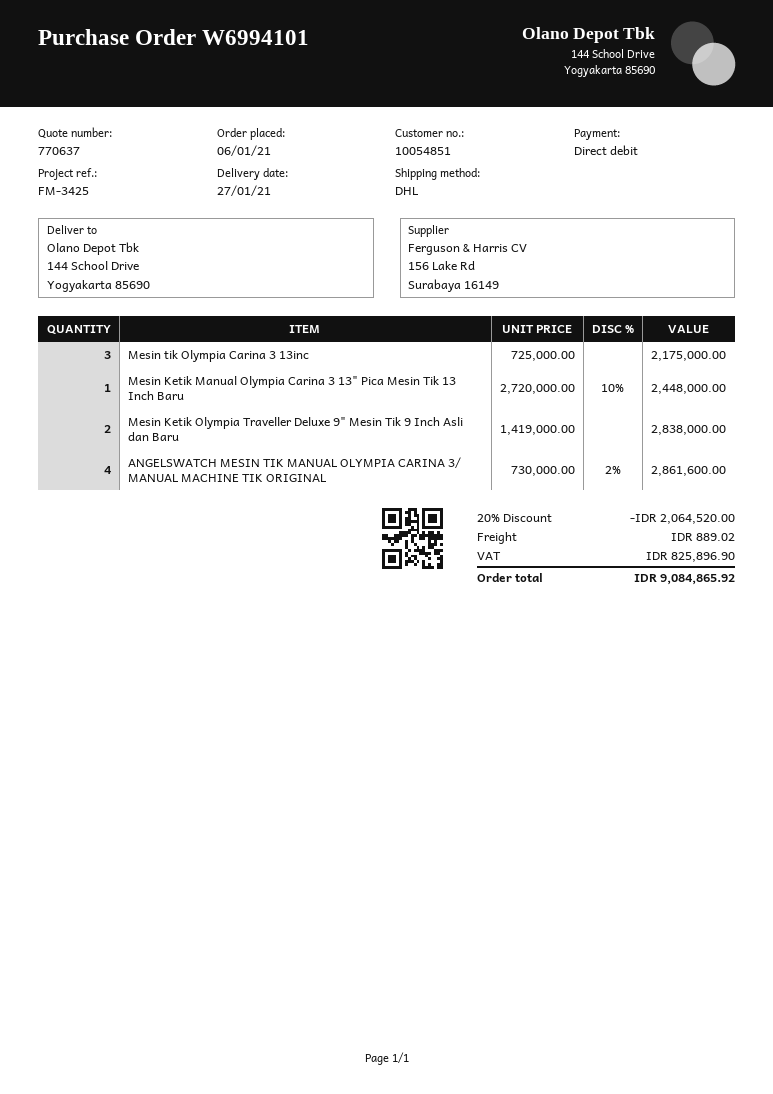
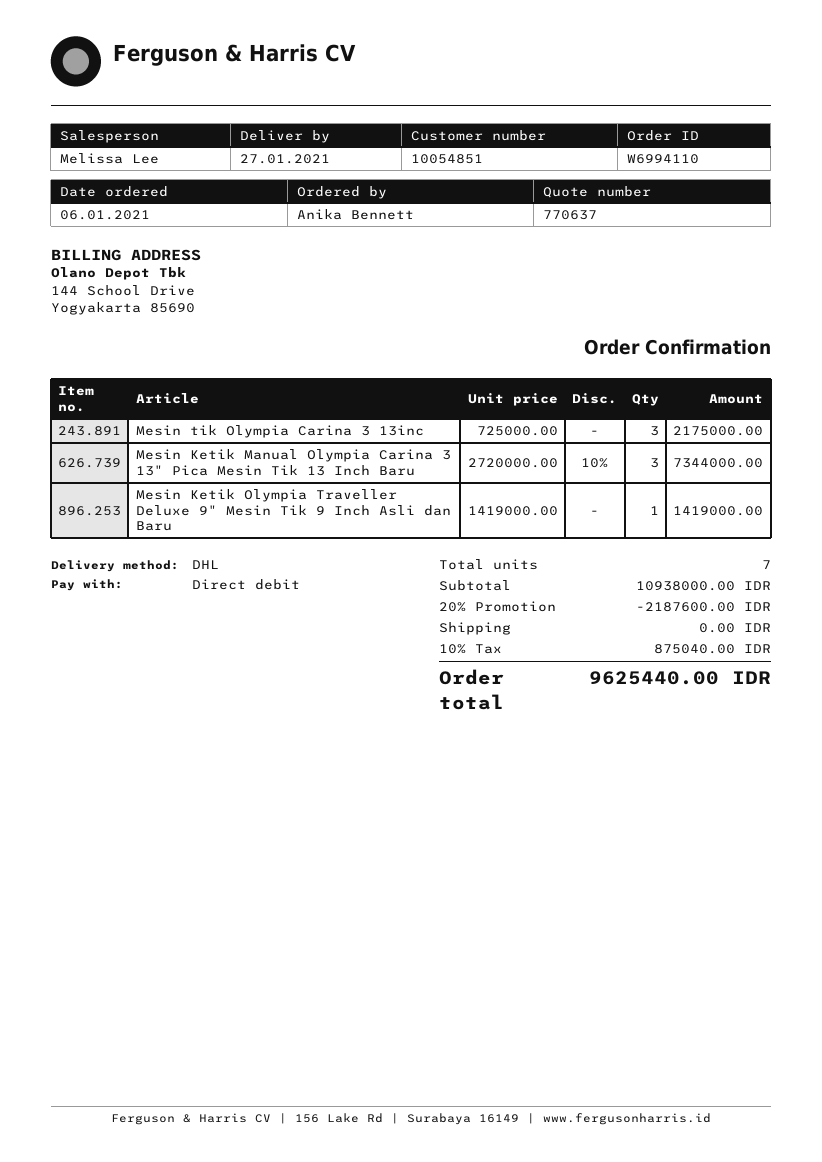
order number: W6994101 -> W6994110
Mesin Ketik Manual Olympia Carina 3 13" Pica Mesin Tik 13 Inch Baru: 1 x 2720000.00 - 10% = 2448000.00 -> 3 x 2720000.00 - 10% = 7344000.00
Mesin Ketik Olympia Traveller Deluxe 9" Mesin Tik 9 Inch Asli dan Baru: 2 x 1419000.00 = 2838000.00 -> 1 x 1419000.00 = 1419000.00
ANGELSWATCH MESIN TIK MANUAL OLYMPIA CARINA 3/ MANUAL MACHINE TIK ORIGINAL: 4 x 730000.00 - 2% = 2861600.00 -> none
discount: 20% = 2064520.00 -> 20% = 2187600.00
shipping: 889.02 -> 0.00
tax: 825896.90 -> 875040.00
total: 9084865.92 -> 9625440.00

